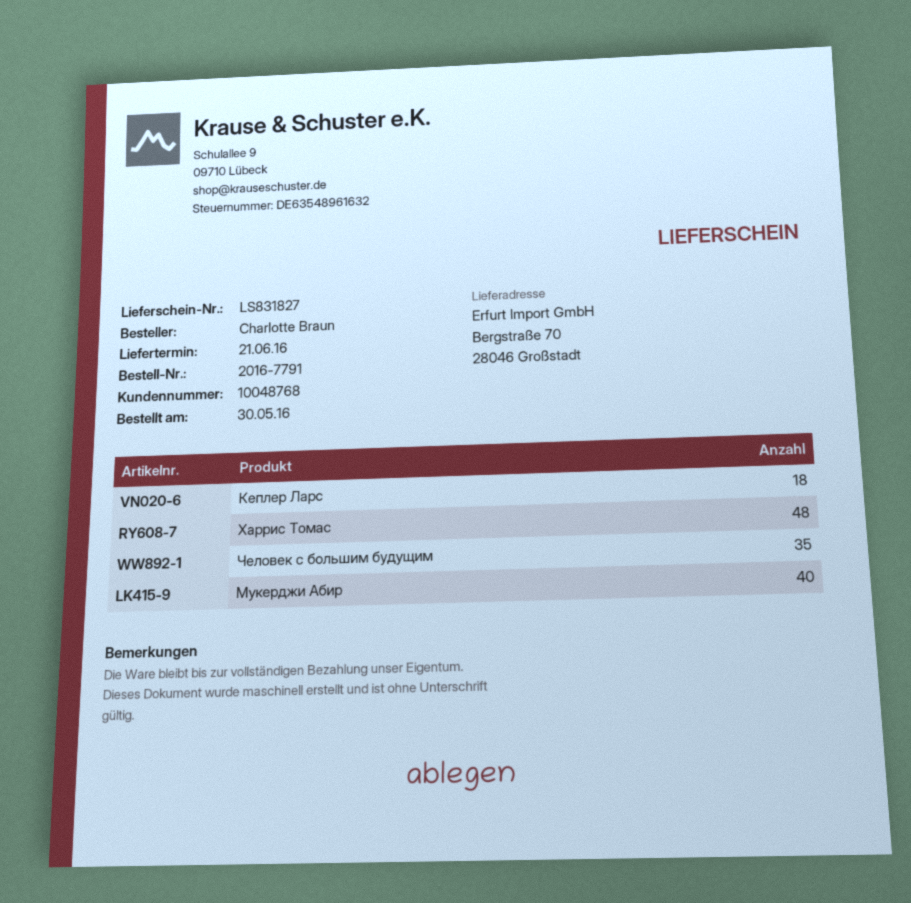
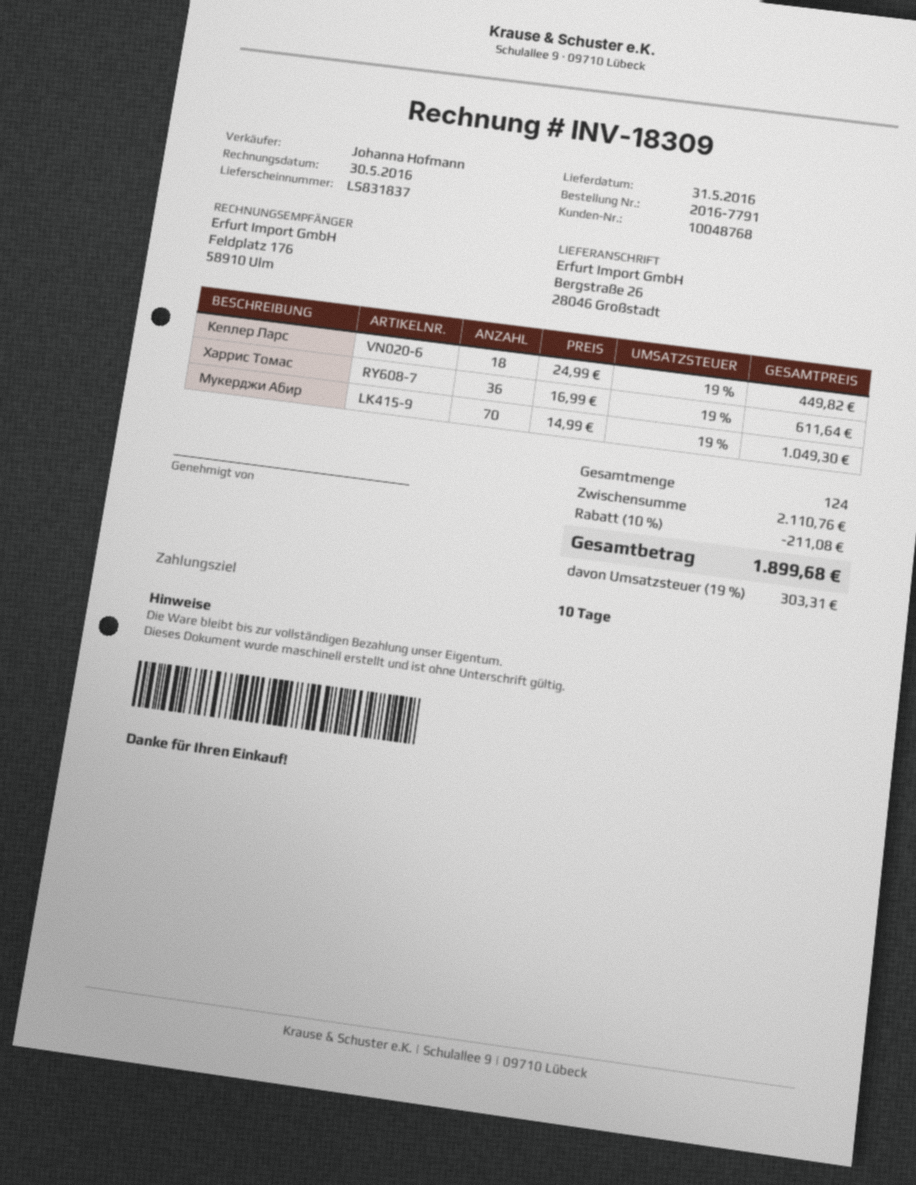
delivery note number: LS831827 -> LS831837
delivery date: 2016-06-21 -> 2016-05-31
ship to: Bergstraße 70, 28046 Großstadt -> Bergstraße 26, 28046 Großstadt
Харрис Томас: 48 -> 36
Человек с большим будущим: 35 -> none
Мукерджи Абир: 40 -> 70

